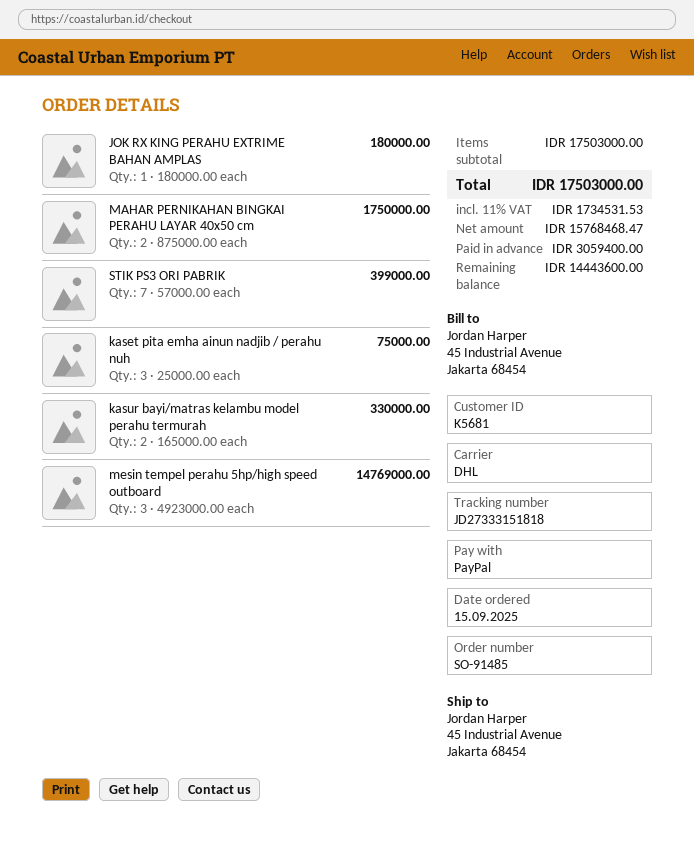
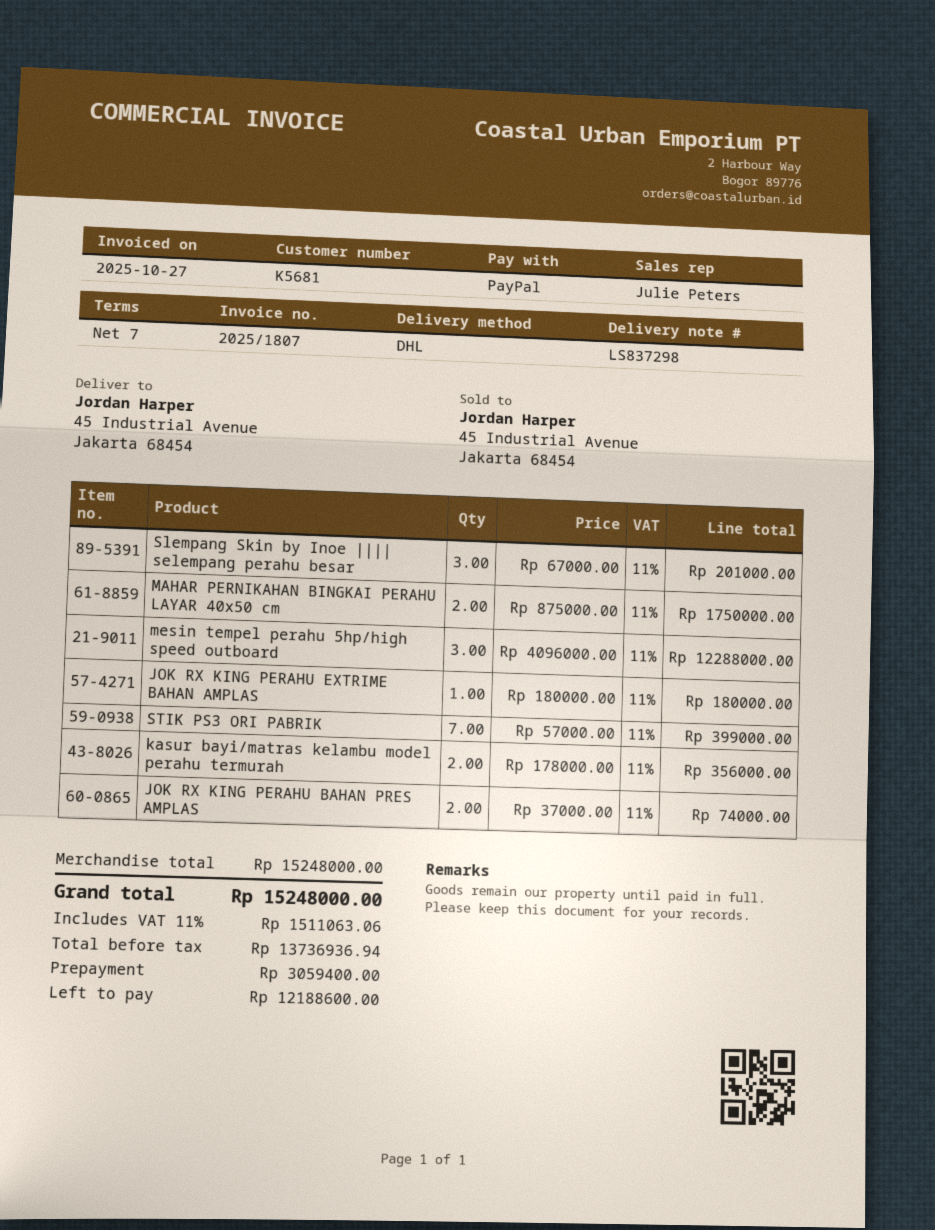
kaset pita emha ainun nadjib / perahu nuh: 3 x 25000.00 = 75000.00 -> none
kasur bayi/matras kelambu model perahu termurah: 2 x 165000.00 = 330000.00 -> 2 x 178000.00 = 356000.00
mesin tempel perahu 5hp/high speed outboard: 3 x 4923000.00 = 14769000.00 -> 3 x 4096000.00 = 12288000.00
Slempang Skin by Inoe |||| selempang perahu besar: none -> 3 x 67000.00 = 201000.00
JOK RX KING PERAHU BAHAN PRES AMPLAS: none -> 2 x 37000.00 = 74000.00
subtotal: 17503000.00 -> 15248000.00
net: 15768468.47 -> 13736936.94
tax: 11% = 1734531.53 -> 11% = 1511063.06
total: 17503000.00 -> 15248000.00
balance: 14443600.00 -> 12188600.00

